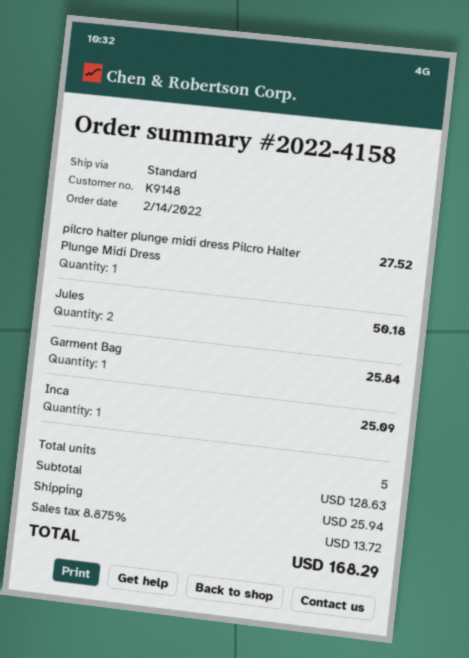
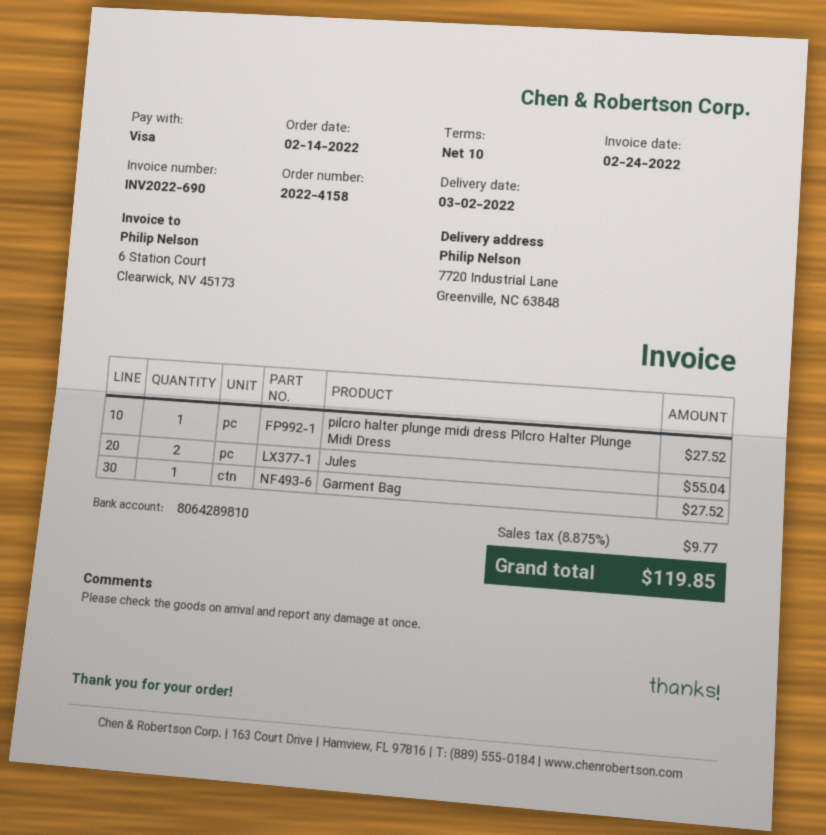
Jules: 2 for 50.18 -> 2 for 55.04
Garment Bag: 1 for 25.84 -> 1 for 27.52
Inca: 1 for 25.09 -> none
shipping: 25.94 -> none
tax: 8.875% = 13.72 -> 8.875% = 9.77
total: 168.29 -> 119.85

